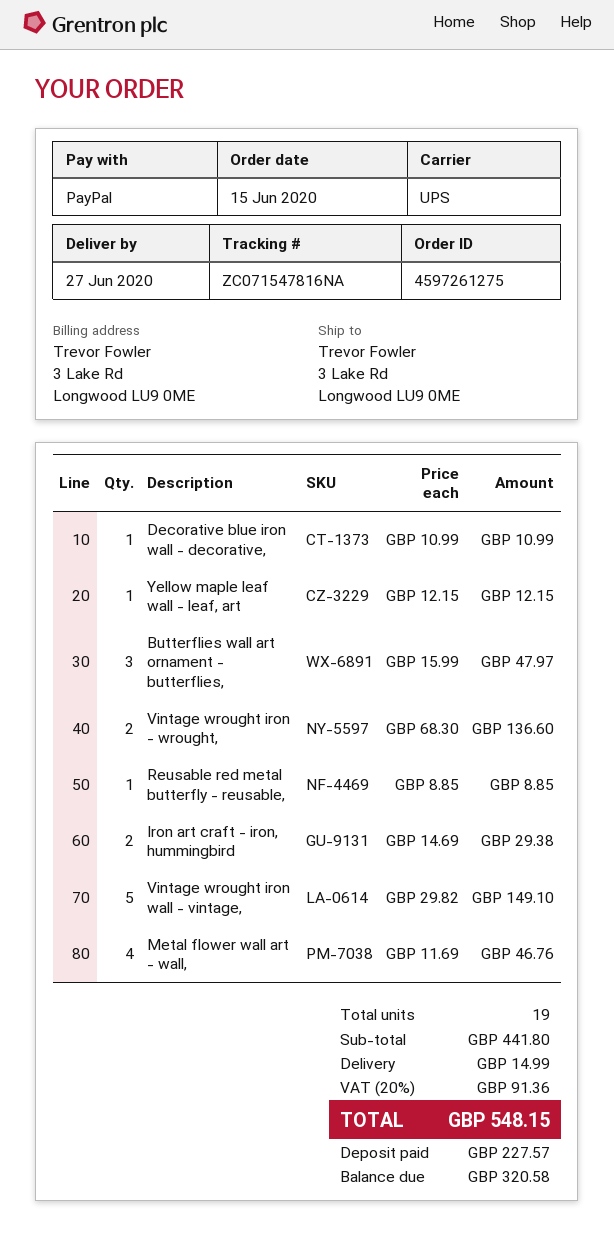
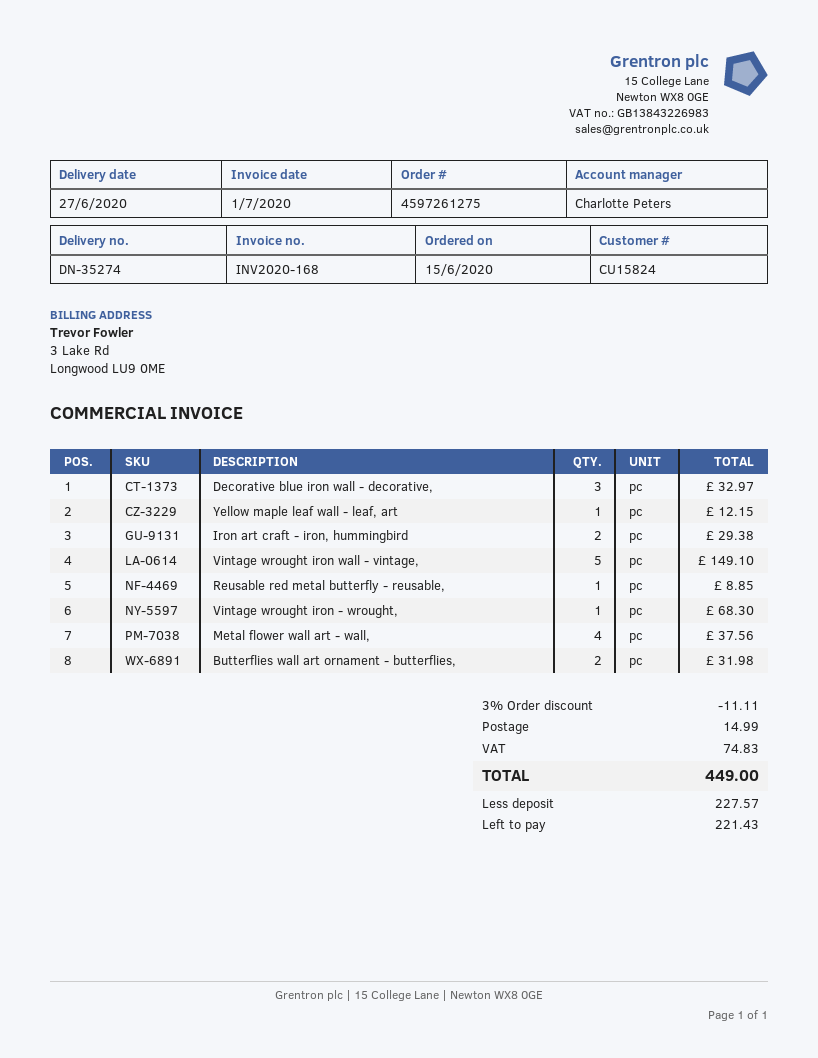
Decorative blue iron wall - decorative,: 1 for 10.99 -> 3 for 32.97
Butterflies wall art ornament - butterflies,: 3 for 47.97 -> 2 for 31.98
Vintage wrought iron - wrought,: 2 for 136.60 -> 1 for 68.30
Metal flower wall art - wall,: 4 for 46.76 -> 4 for 37.56
discount: none -> 3% = 11.11
tax: 91.36 -> 74.83
total: 548.15 -> 449.00
balance: 320.58 -> 221.43

